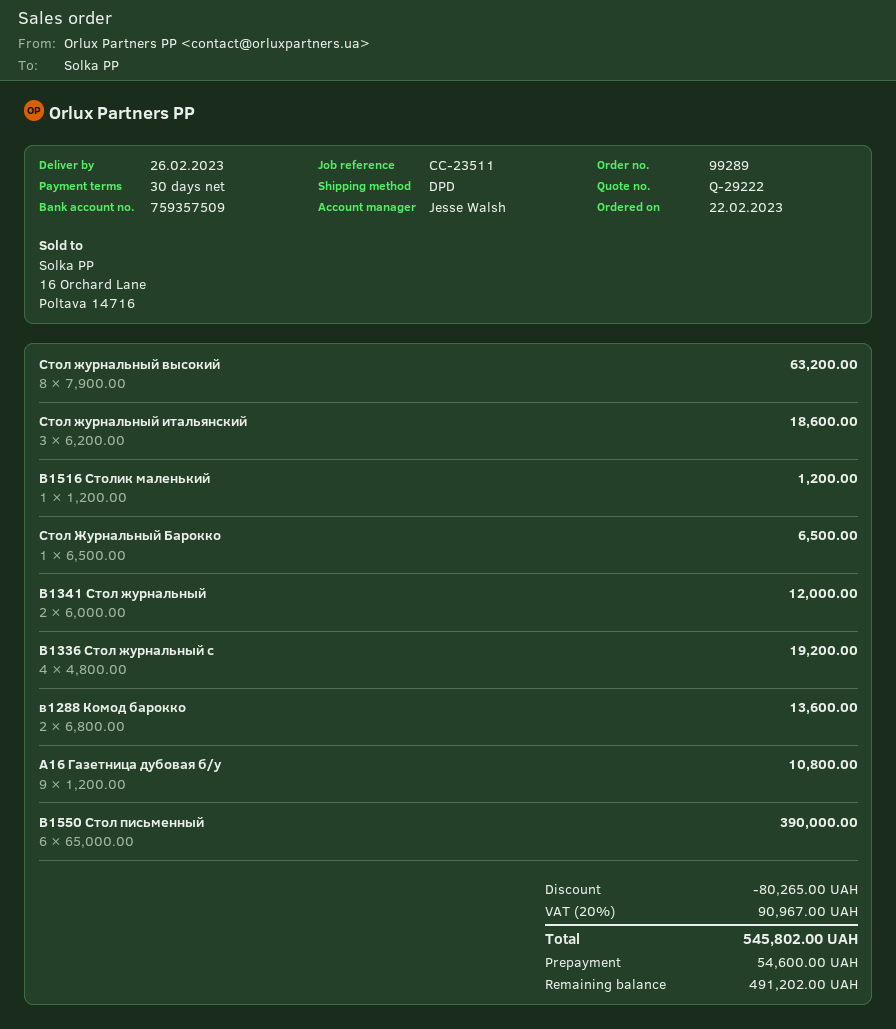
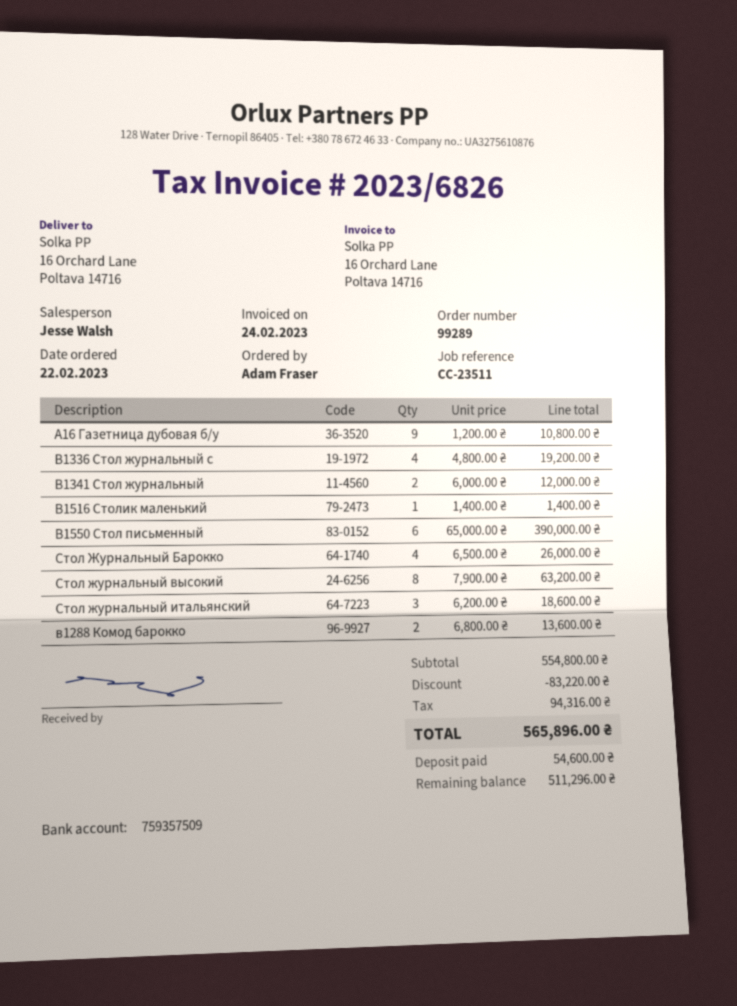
В1516 Столик маленький: 1 x 1200.00 = 1200.00 -> 1 x 1400.00 = 1400.00
Стол Журнальный Барокко: 1 x 6500.00 = 6500.00 -> 4 x 6500.00 = 26000.00
discount: 80265.00 -> 83220.00
tax: 90967.00 -> 94316.00
total: 545802.00 -> 565896.00
balance: 491202.00 -> 511296.00

